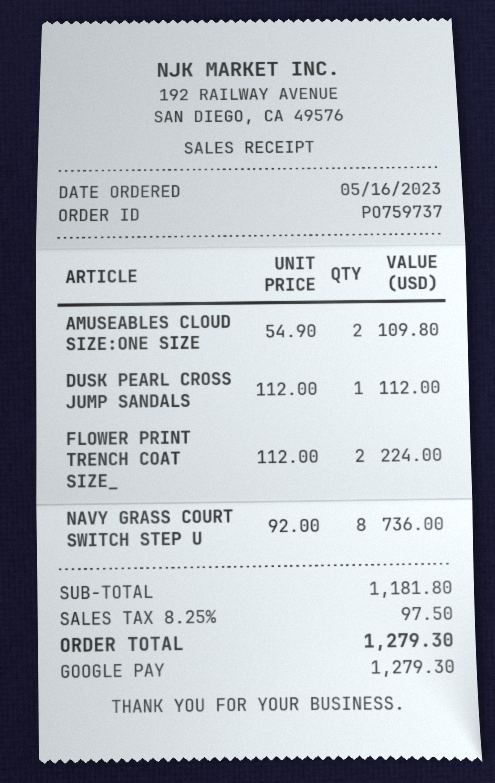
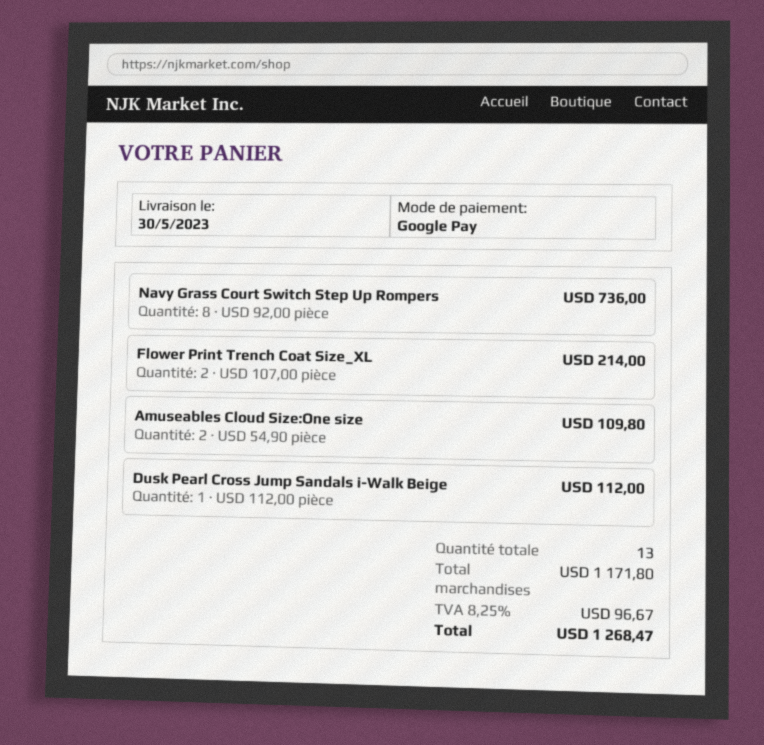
FLOWER PRINT TRENCH COAT SIZE_: 2 x 112.00 = 224.00 -> 2 x 107.00 = 214.00
subtotal: 1181.80 -> 1171.80
tax: 8.25% = 97.50 -> 8.25% = 96.67
total: 1279.30 -> 1268.47

